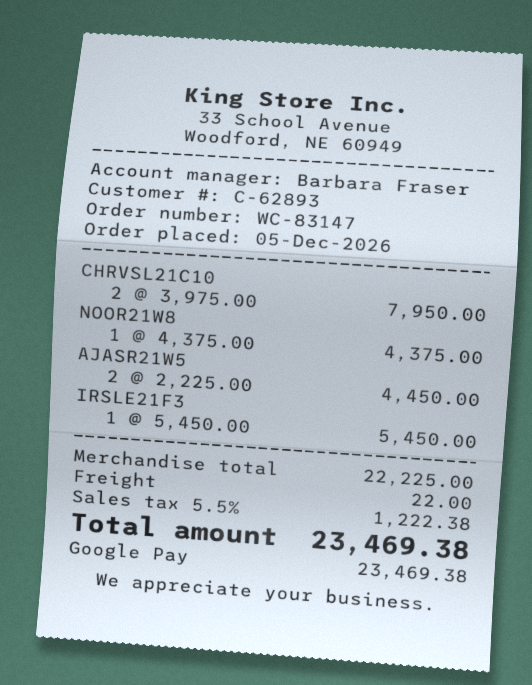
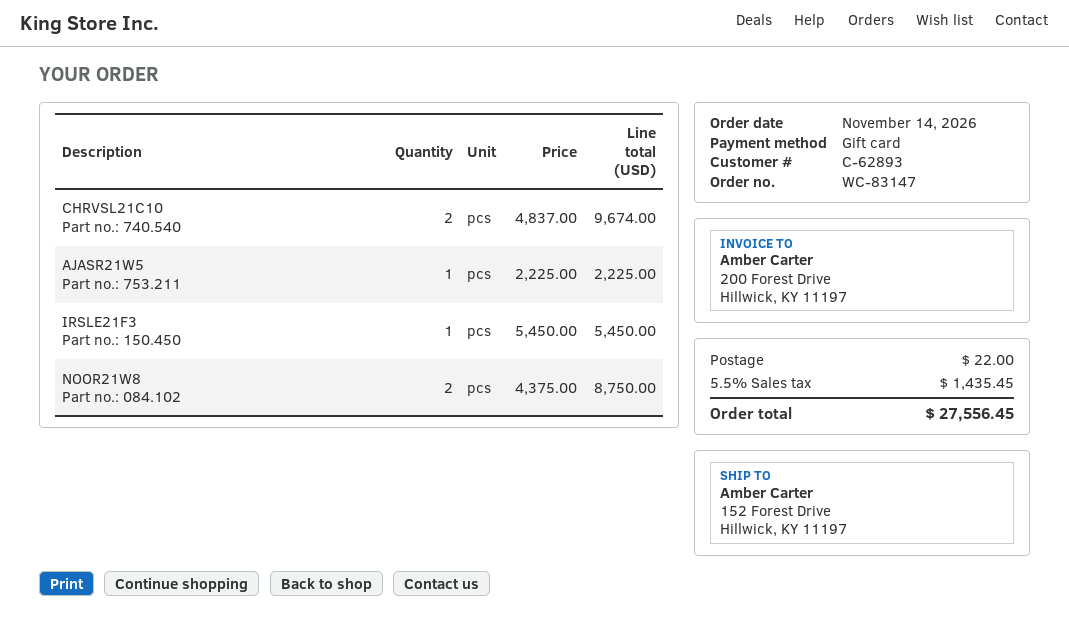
order date: 2026-12-05 -> 2026-11-14
payment method: Google Pay -> gift card
CHRVSL21C10: 2 x 3975.00 = 7950.00 -> 2 x 4837.00 = 9674.00
NOOR21W8: 1 x 4375.00 = 4375.00 -> 2 x 4375.00 = 8750.00
AJASR21W5: 2 x 2225.00 = 4450.00 -> 1 x 2225.00 = 2225.00
tax: 5.5% = 1222.38 -> 5.5% = 1435.45
total: 23469.38 -> 27556.45

